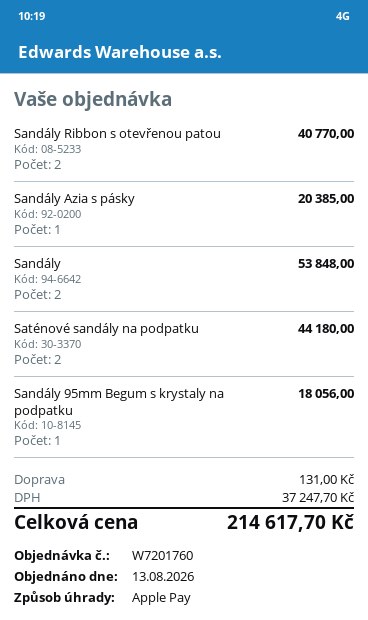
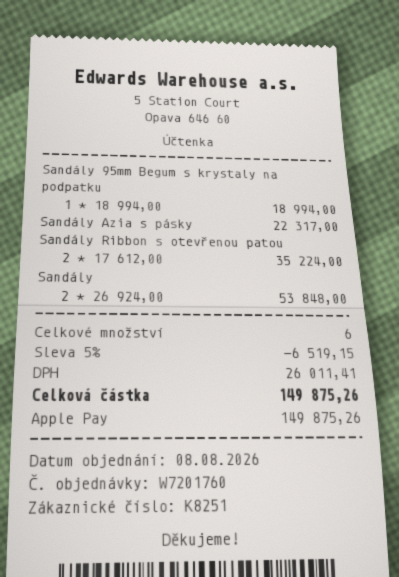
order date: 2026-08-13 -> 2026-08-08
Sandály Ribbon s otevřenou patou: 2 for 40770.00 -> 2 for 35224.00
Sandály Azia s pásky: 1 for 20385.00 -> 1 for 22317.00
Saténové sandály na podpatku: 2 for 44180.00 -> none
Sandály 95mm Begum s krystaly na podpatku: 1 for 18056.00 -> 1 for 18994.00
discount: none -> 5% = 6519.15
shipping: 131.00 -> none
tax: 37247.70 -> 26011.41
total: 214617.70 -> 149875.26

